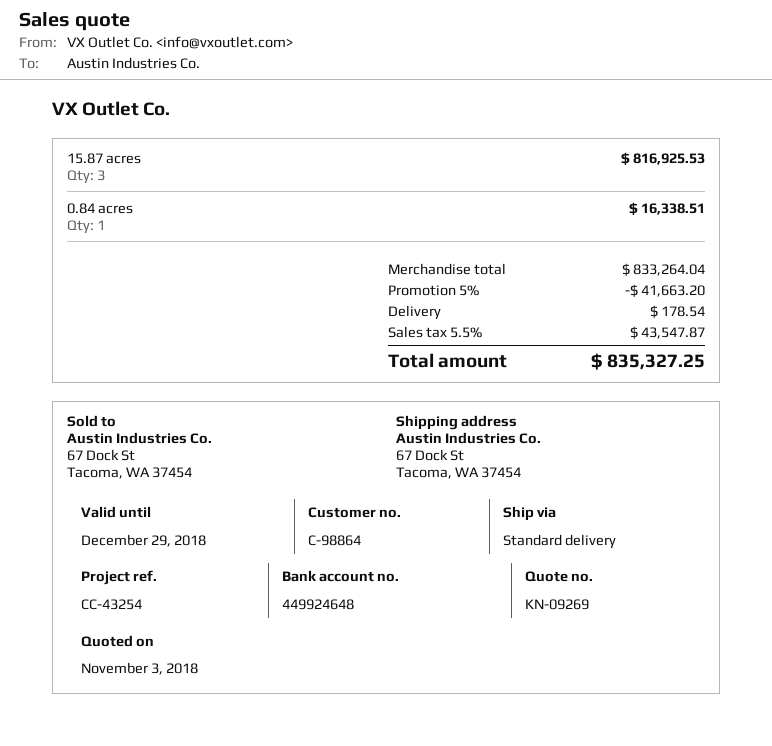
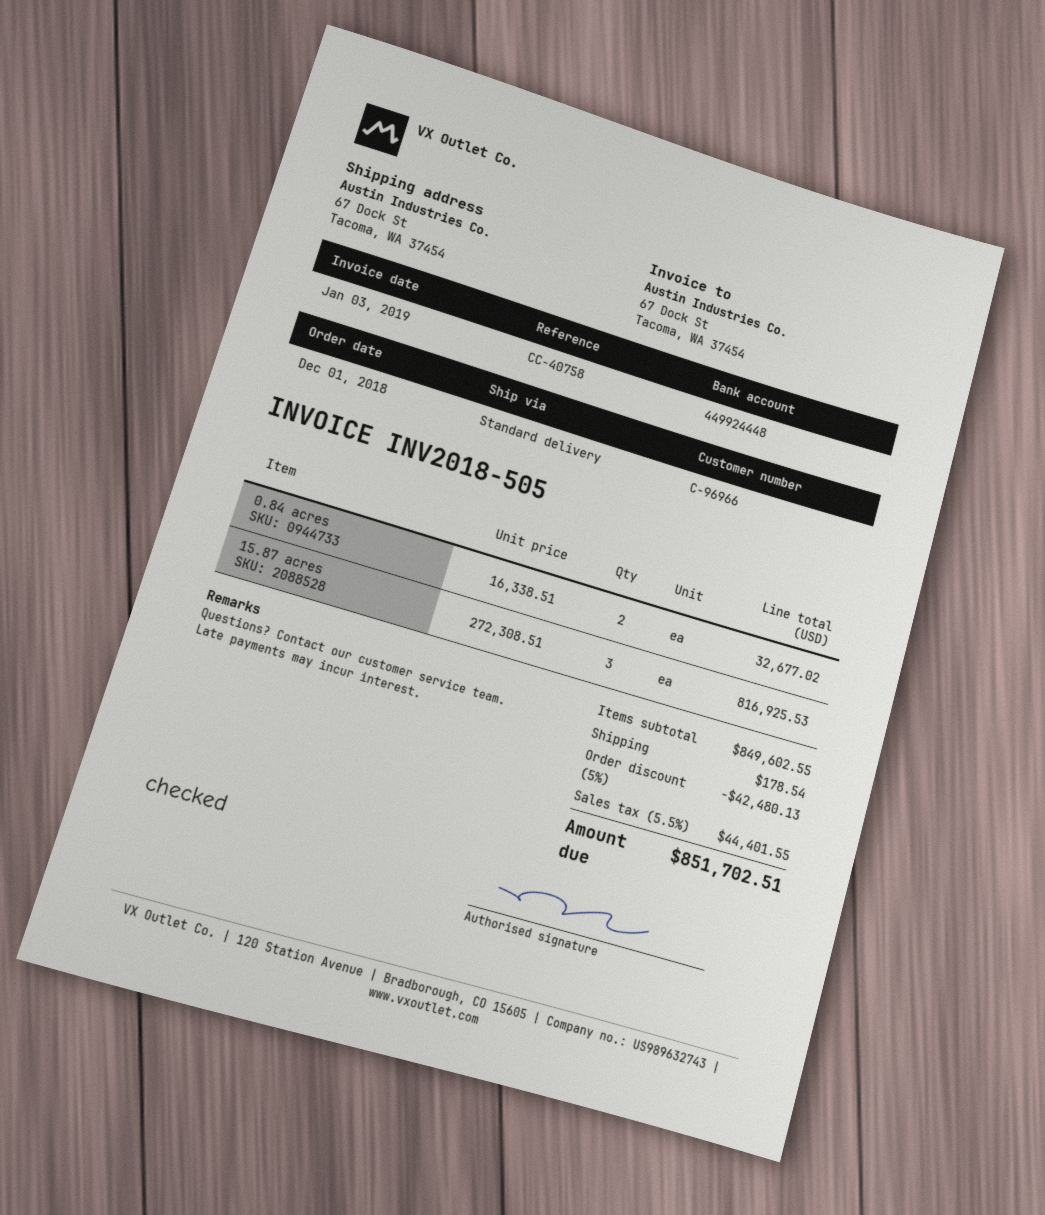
customer number: C-98864 -> C-96966
reference: CC-43254 -> CC-40758
bank account: 449924648 -> 449924448
0.84 acres: 1 for 16338.51 -> 2 for 32677.02
subtotal: 833264.04 -> 849602.55
discount: 5% = 41663.20 -> 5% = 42480.13
tax: 5.5% = 43547.87 -> 5.5% = 44401.55
total: 835327.25 -> 851702.51

